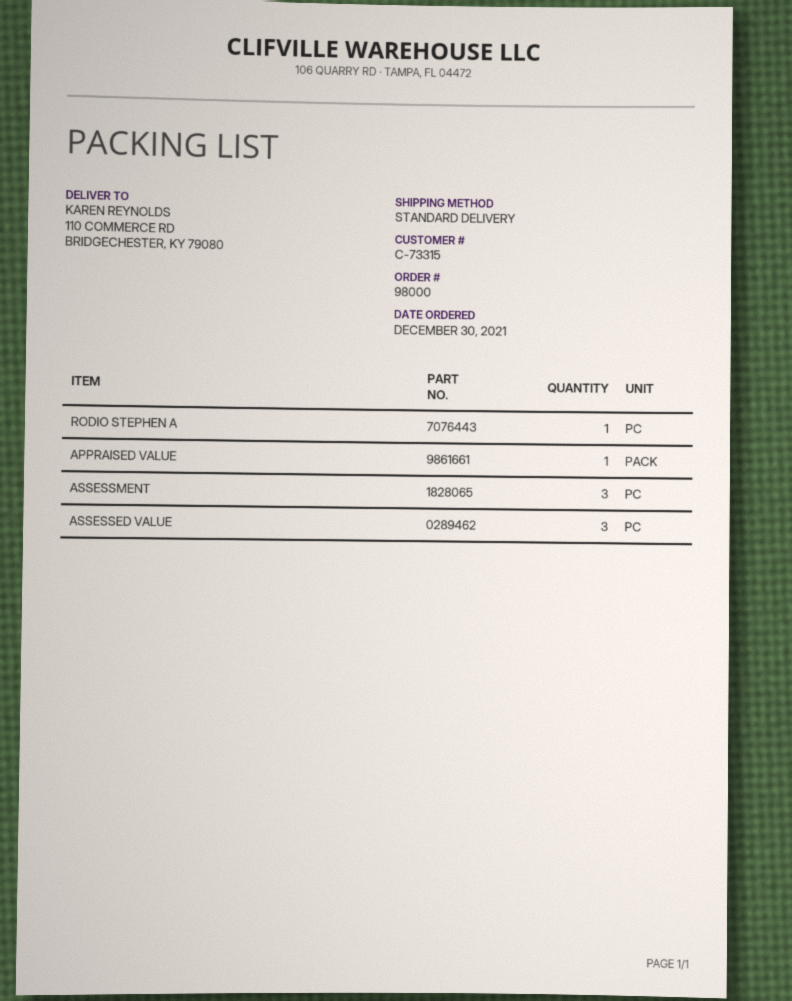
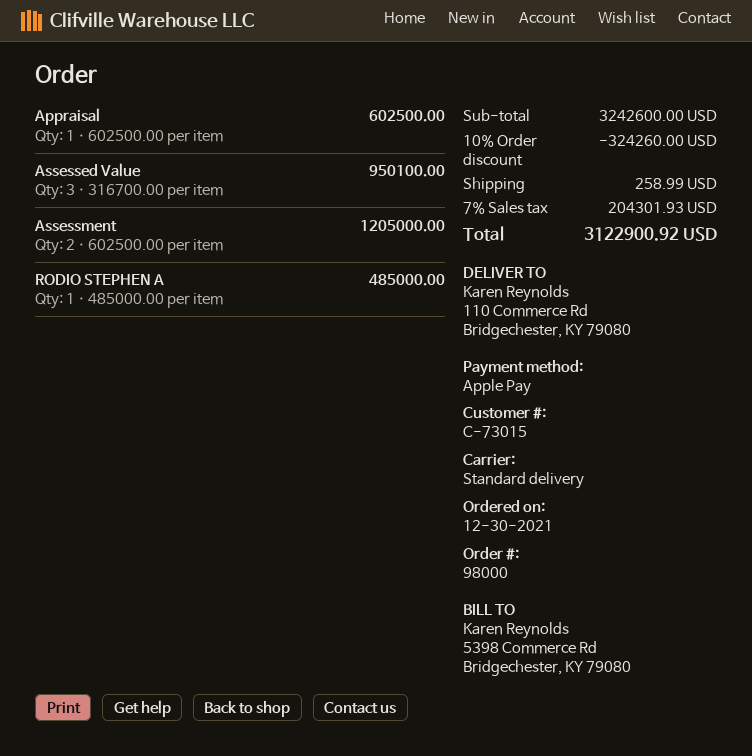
customer number: C-73315 -> C-73015
APPRAISED VALUE: 1 -> none
ASSESSMENT: 3 -> 2
Appraisal: none -> 1

